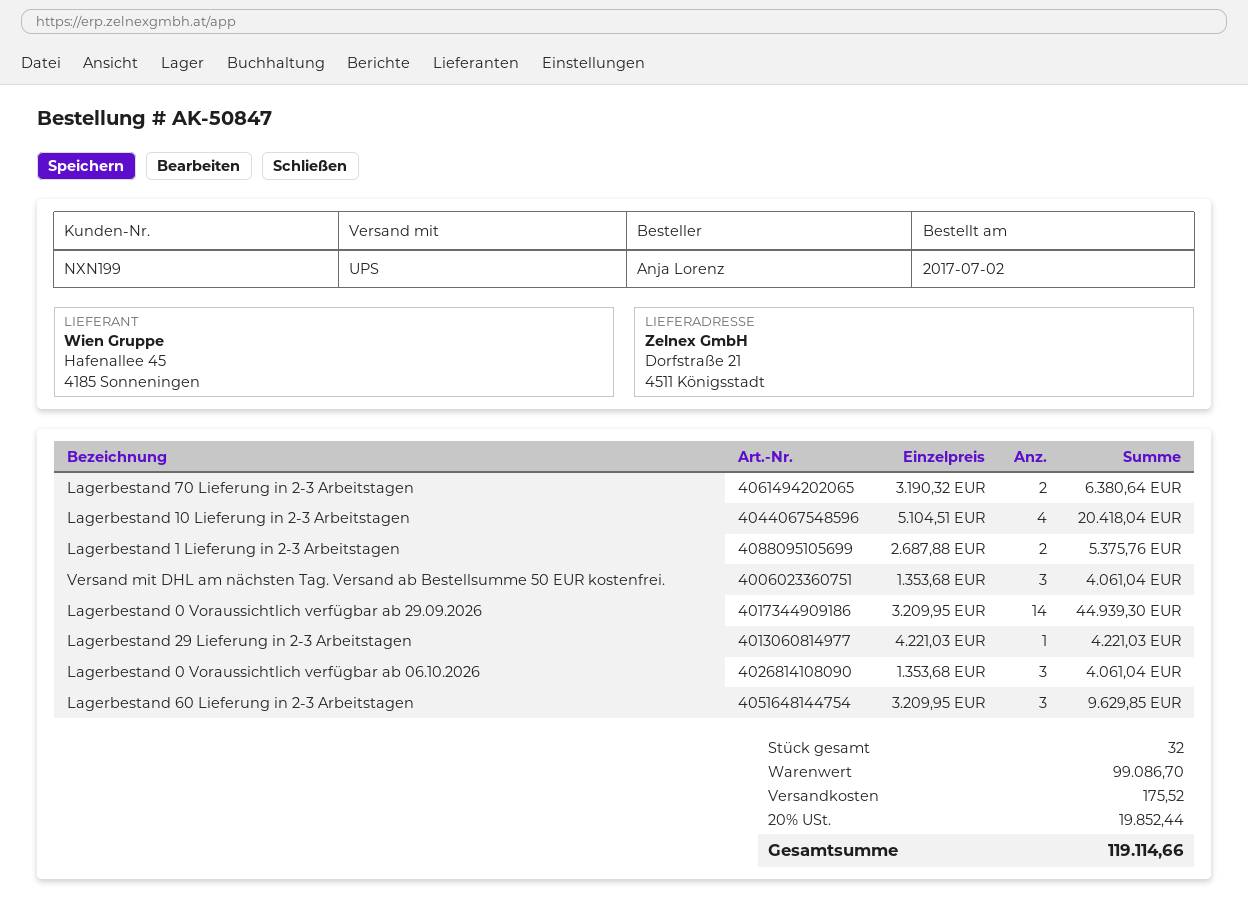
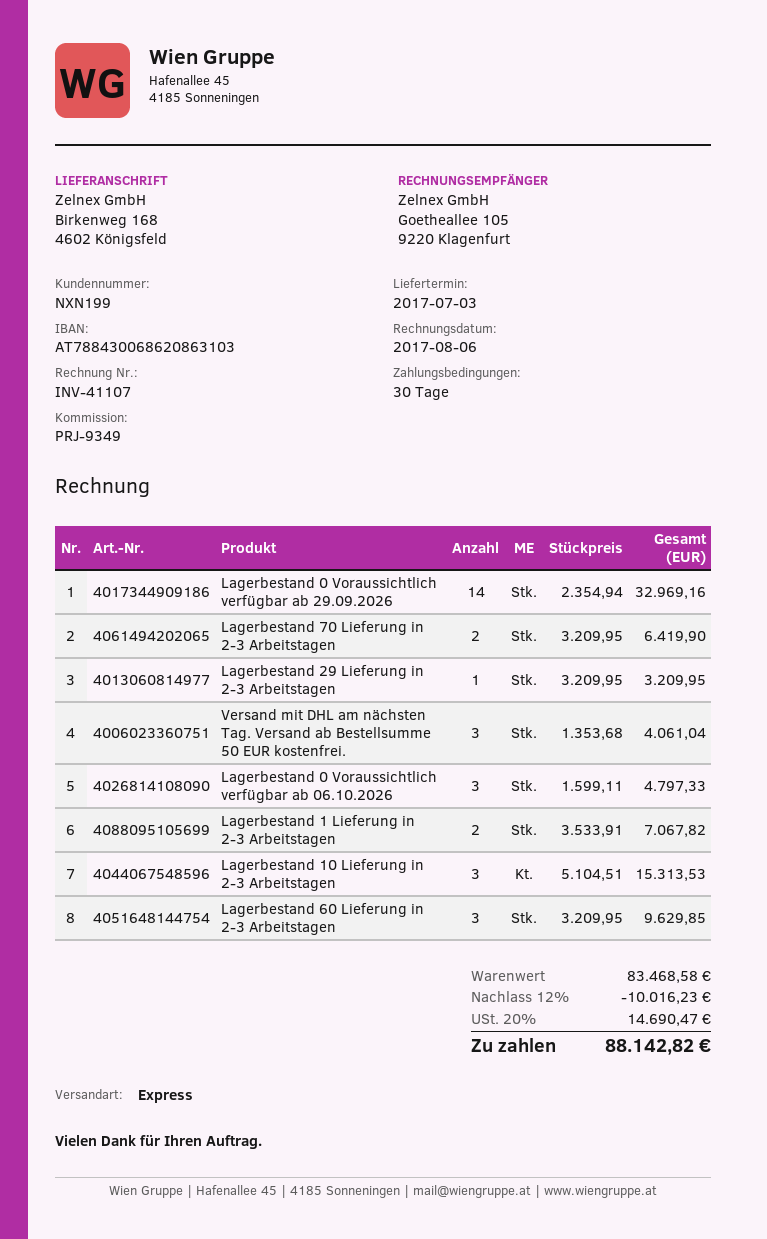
shipping method: UPS -> express
ship to: Dorfstraße 21, 4511 Königsstadt -> Birkenweg 168, 4602 Königsfeld
Lagerbestand 70 Lieferung in 2-3 Arbeitstagen: 2 x 3190.32 = 6380.64 -> 2 x 3209.95 = 6419.90
Lagerbestand 10 Lieferung in 2-3 Arbeitstagen: 4 x 5104.51 = 20418.04 -> 3 x 5104.51 = 15313.53
Lagerbestand 1 Lieferung in 2-3 Arbeitstagen: 2 x 2687.88 = 5375.76 -> 2 x 3533.91 = 7067.82
Lagerbestand 0 Voraussichtlich verfügbar ab 29.09.2026: 14 x 3209.95 = 44939.30 -> 14 x 2354.94 = 32969.16
Lagerbestand 29 Lieferung in 2-3 Arbeitstagen: 1 x 4221.03 = 4221.03 -> 1 x 3209.95 = 3209.95
Lagerbestand 0 Voraussichtlich verfügbar ab 06.10.2026: 3 x 1353.68 = 4061.04 -> 3 x 1599.11 = 4797.33
subtotal: 99086.70 -> 83468.58
discount: none -> 12% = 10016.23
shipping: 175.52 -> none
tax: 20% = 19852.44 -> 20% = 14690.47
total: 119114.66 -> 88142.82

